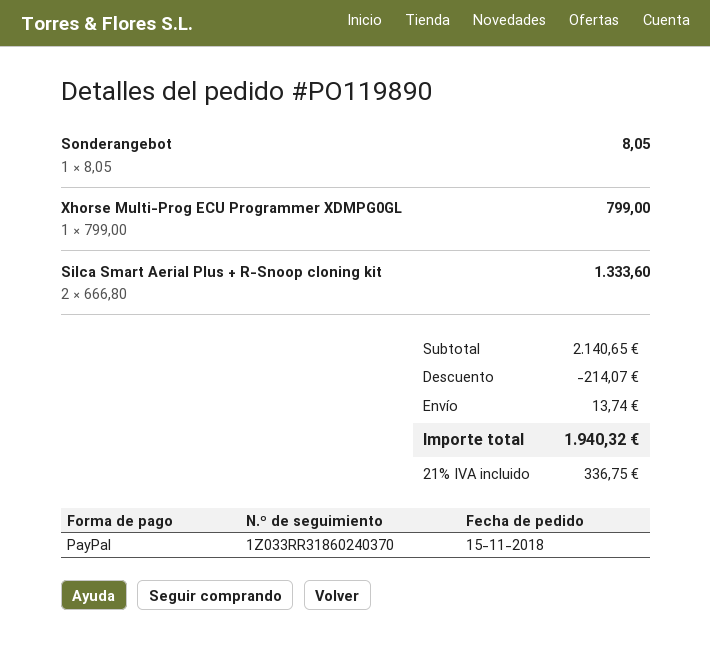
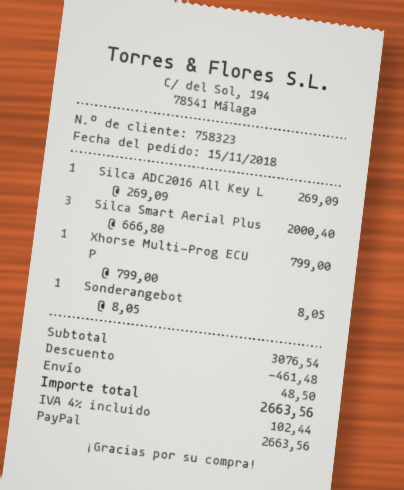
Silca Smart Aerial Plus + R-Snoop cloning kit: 2 x 666.80 = 1333.60 -> 3 x 666.80 = 2000.40
Silca ADC2016 All Key L: none -> 1 x 269.09 = 269.09
subtotal: 2140.65 -> 3076.54
discount: 214.07 -> 461.48
shipping: 13.74 -> 48.50
tax: 21% = 336.75 -> 4% = 102.44
total: 1940.32 -> 2663.56

